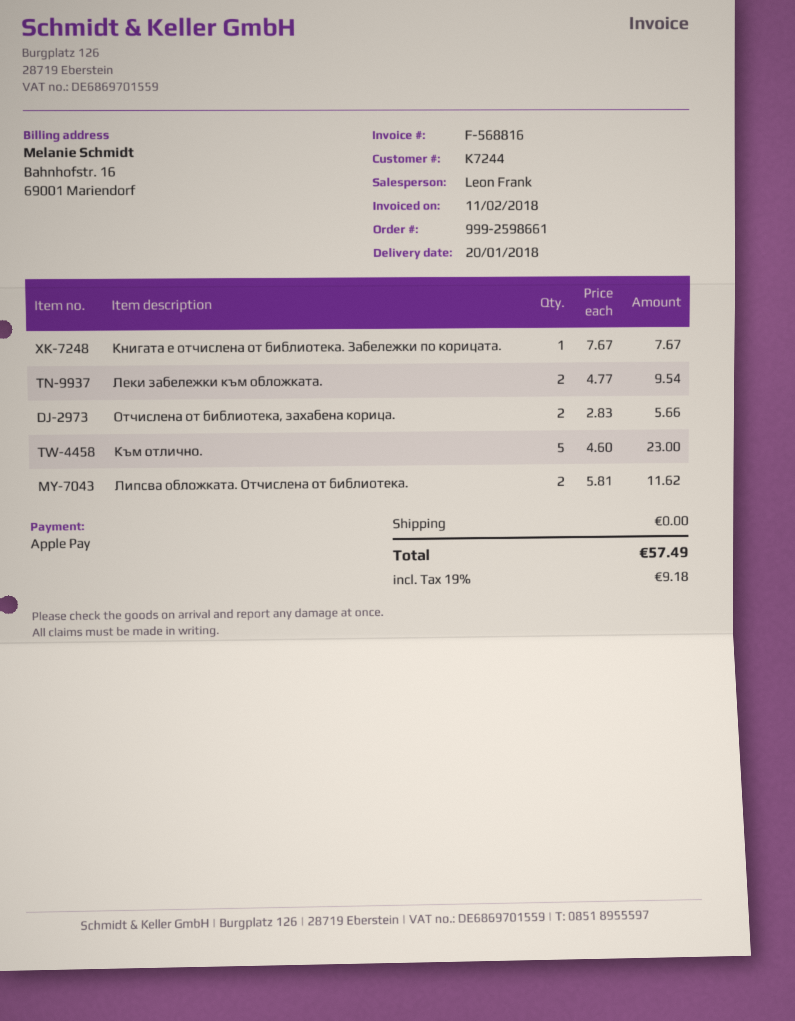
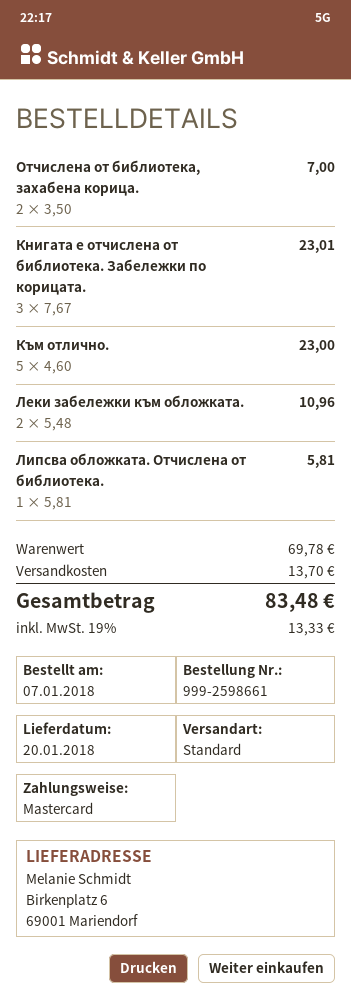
payment method: Apple Pay -> Mastercard
Книгата е отчислена от библиотека. Забележки по корицата.: 1 x 7.67 = 7.67 -> 3 x 7.67 = 23.01
Леки забележки към обложката.: 2 x 4.77 = 9.54 -> 2 x 5.48 = 10.96
Отчислена от библиотека, захабена корица.: 2 x 2.83 = 5.66 -> 2 x 3.50 = 7.00
Липсва обложката. Отчислена от библиотека.: 2 x 5.81 = 11.62 -> 1 x 5.81 = 5.81
shipping: 0.00 -> 13.70
tax: 19% = 9.18 -> 19% = 13.33
total: 57.49 -> 83.48

